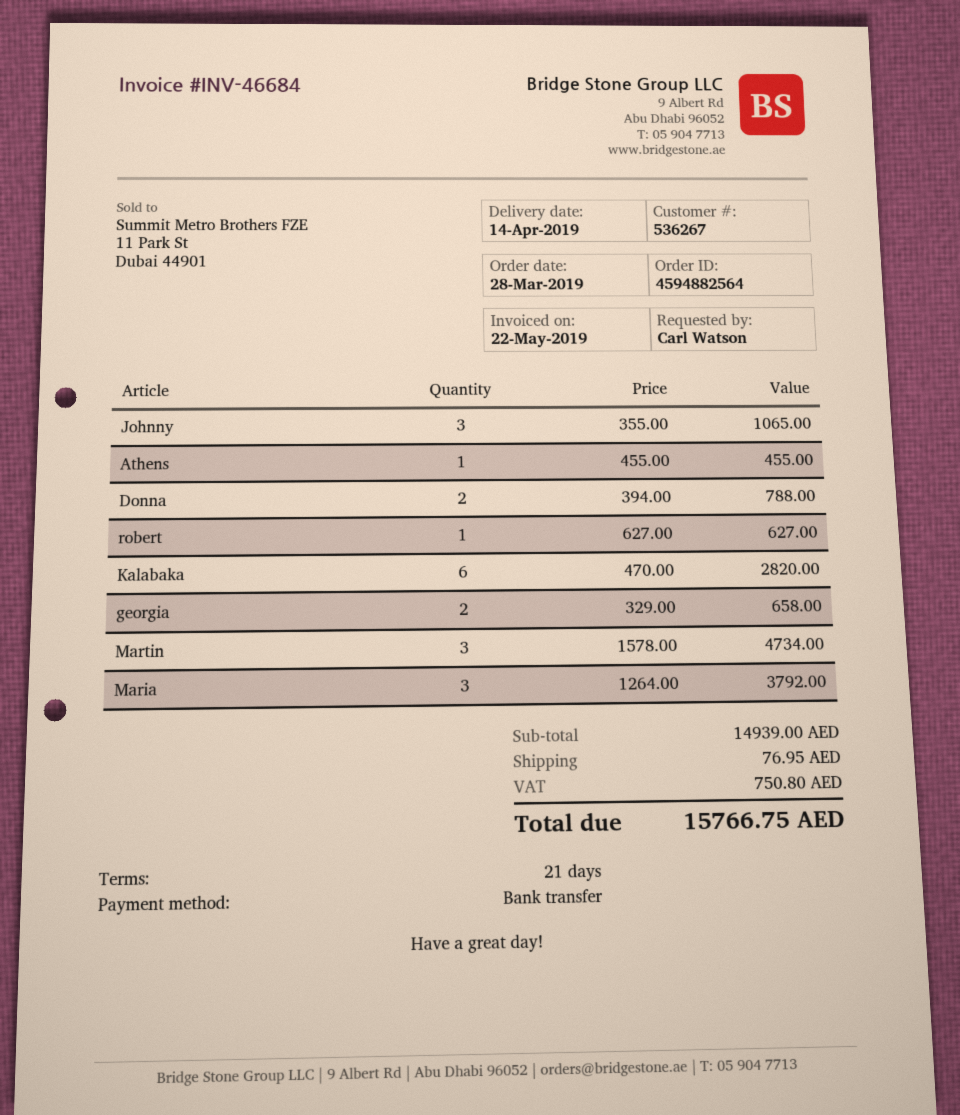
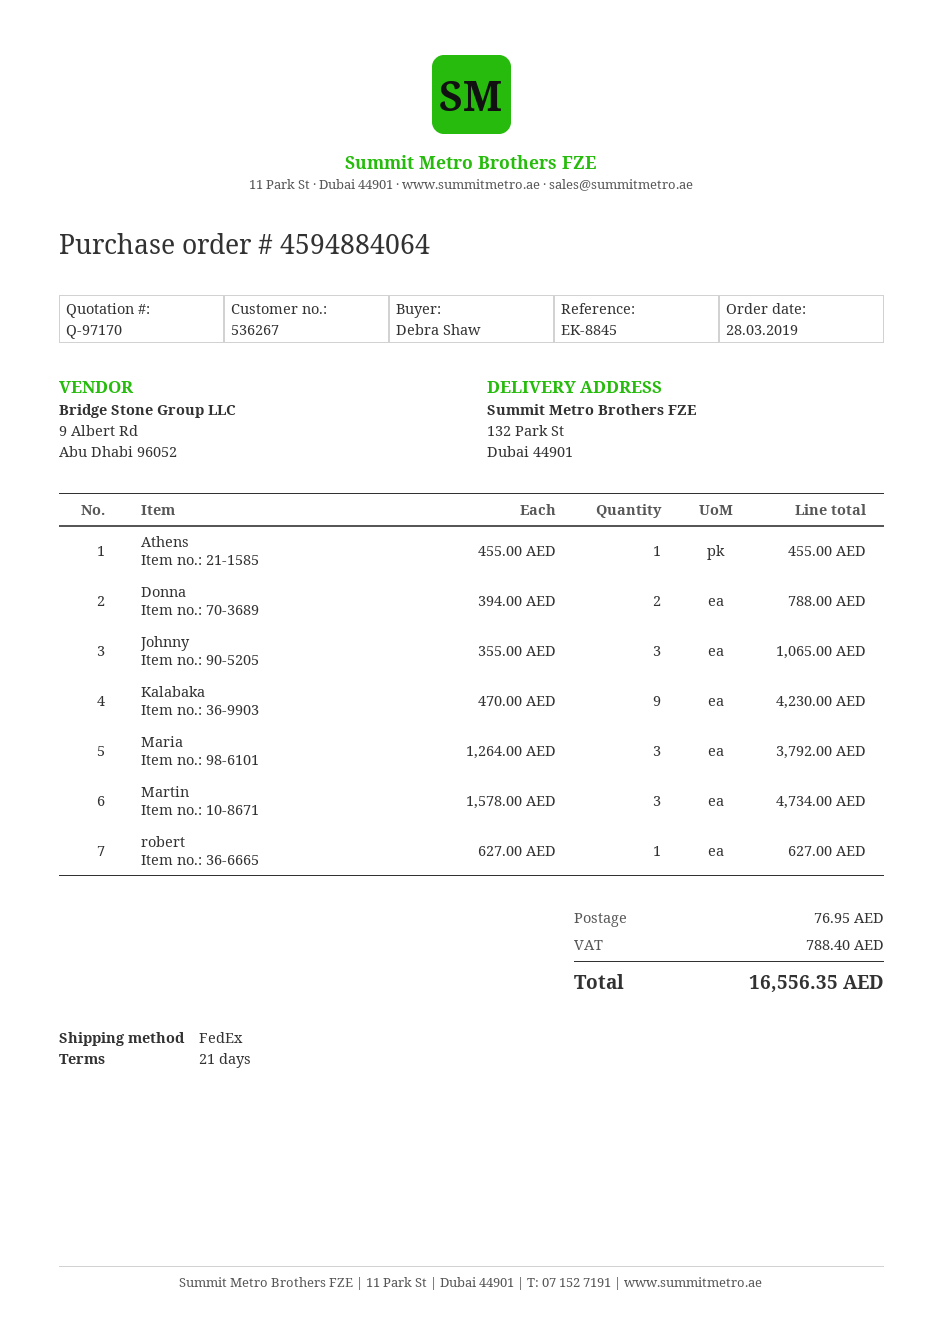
order number: 4594882564 -> 4594884064
ordered by: Carl Watson -> Debra Shaw
Kalabaka: 6 x 470.00 = 2820.00 -> 9 x 470.00 = 4230.00
georgia: 2 x 329.00 = 658.00 -> none
tax: 750.80 -> 788.40
total: 15766.75 -> 16556.35

